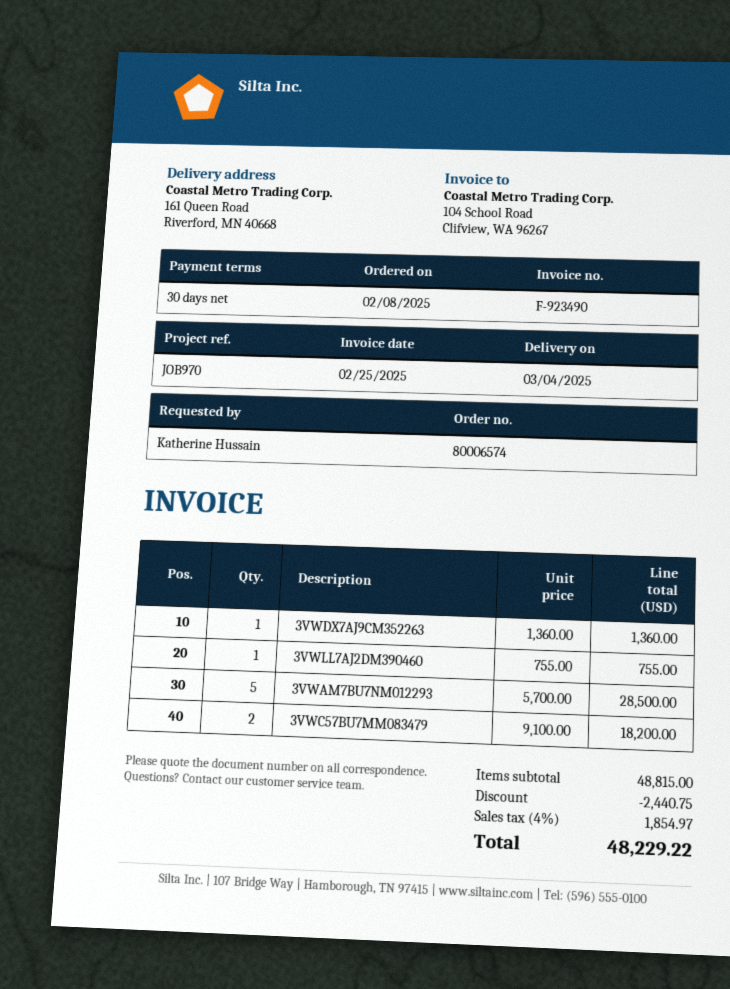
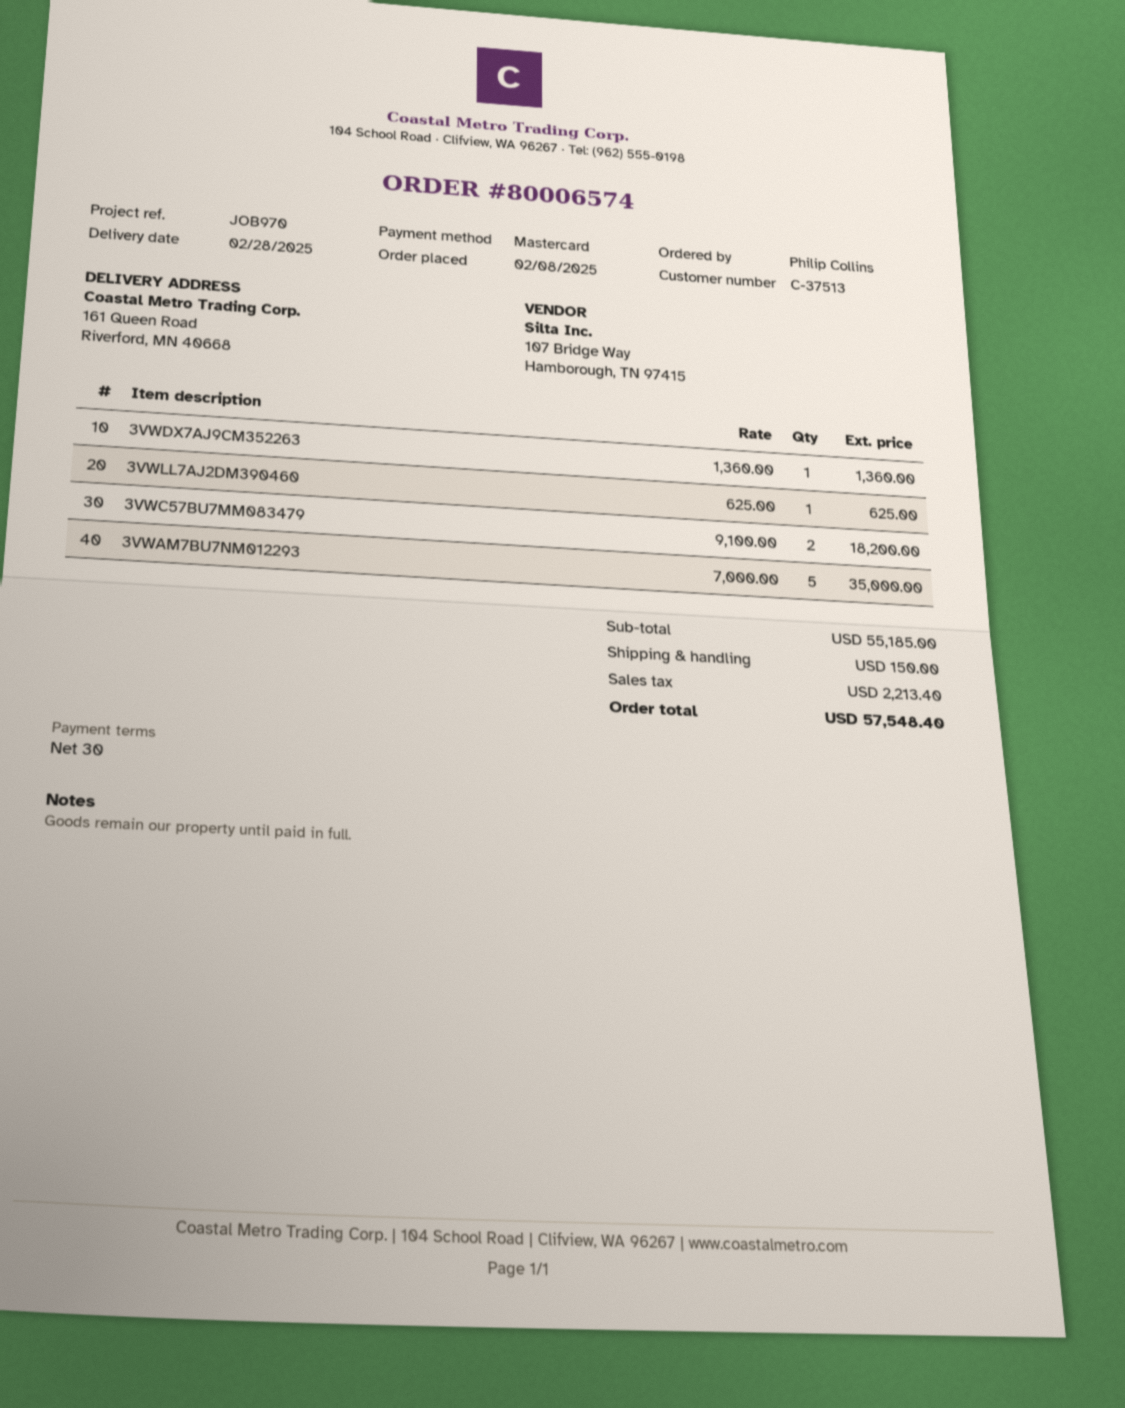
delivery date: 2025-03-04 -> 2025-02-28
ordered by: Katherine Hussain -> Philip Collins
3VWLL7AJ2DM390460: 1 x 755.00 = 755.00 -> 1 x 625.00 = 625.00
3VWAM7BU7NM012293: 5 x 5700.00 = 28500.00 -> 5 x 7000.00 = 35000.00
subtotal: 48815.00 -> 55185.00
discount: 2440.75 -> none
shipping: none -> 150.00
tax: 1854.97 -> 2213.40
total: 48229.22 -> 57548.40

